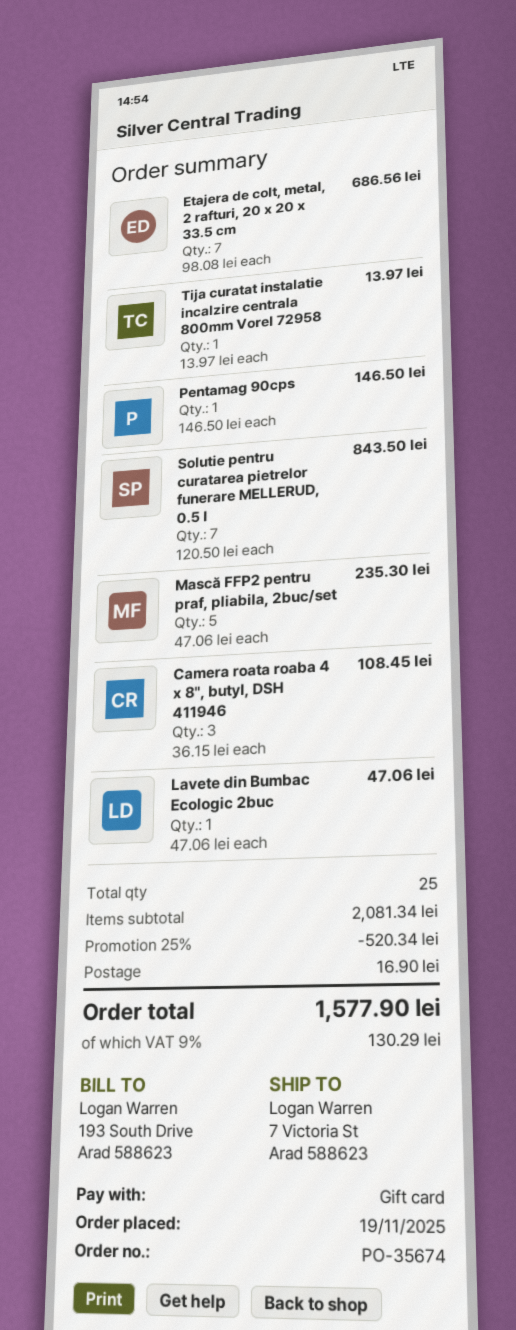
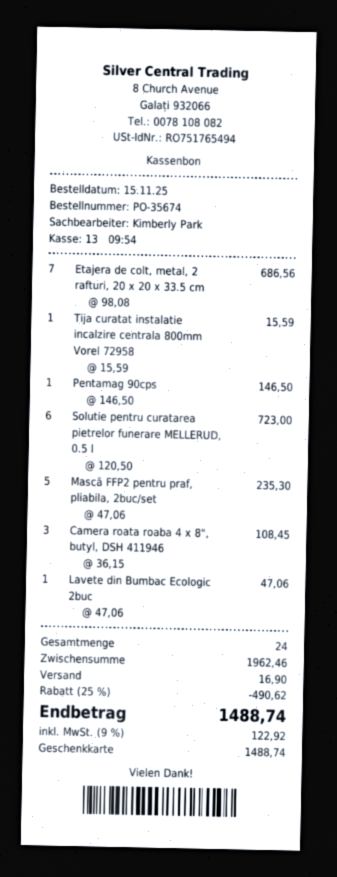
order date: 2025-11-19 -> 2025-11-15
Tija curatat instalatie incalzire centrala 800mm Vorel 72958: 1 x 13.97 = 13.97 -> 1 x 15.59 = 15.59
Solutie pentru curatarea pietrelor funerare MELLERUD, 0.5 l: 7 x 120.50 = 843.50 -> 6 x 120.50 = 723.00
total quantity: 25 -> 24
subtotal: 2081.34 -> 1962.46
discount: 25% = 520.34 -> 25% = 490.62
tax: 9% = 130.29 -> 9% = 122.92
total: 1577.90 -> 1488.74

